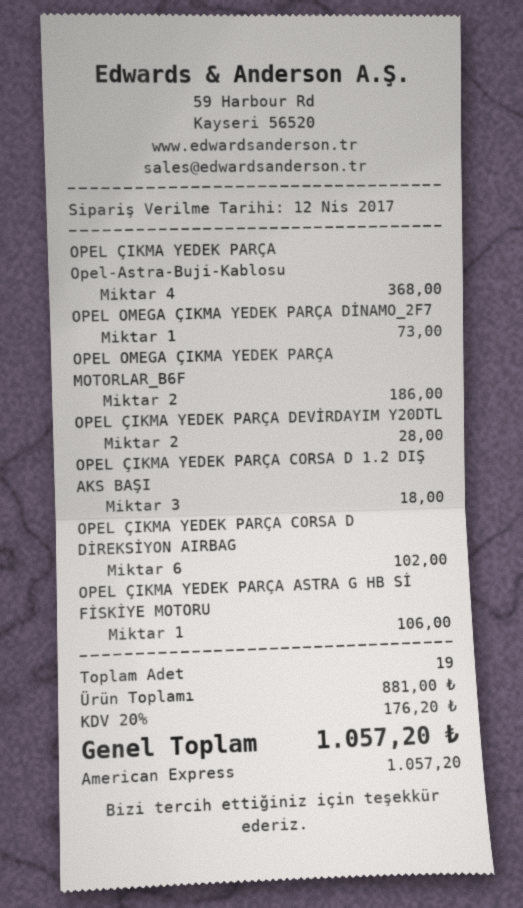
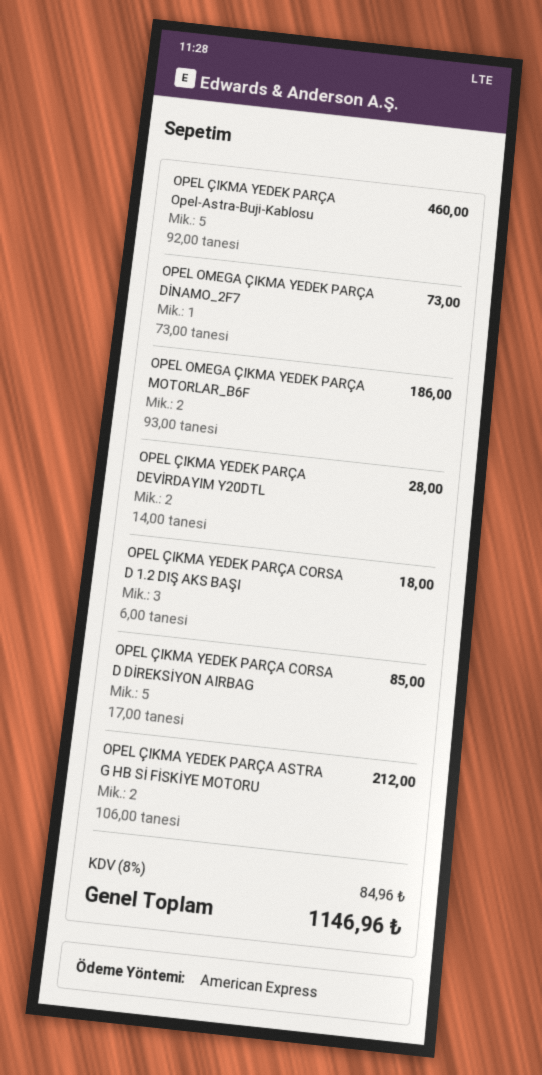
OPEL ÇIKMA YEDEK PARÇA Opel-Astra-Buji-Kablosu: 4 for 368.00 -> 5 for 460.00
OPEL ÇIKMA YEDEK PARÇA CORSA D DİREKSİYON AIRBAG: 6 for 102.00 -> 5 for 85.00
OPEL ÇIKMA YEDEK PARÇA ASTRA G HB Sİ FİSKİYE MOTORU: 1 for 106.00 -> 2 for 212.00
tax: 20% = 176.20 -> 8% = 84.96
total: 1057.20 -> 1146.96

